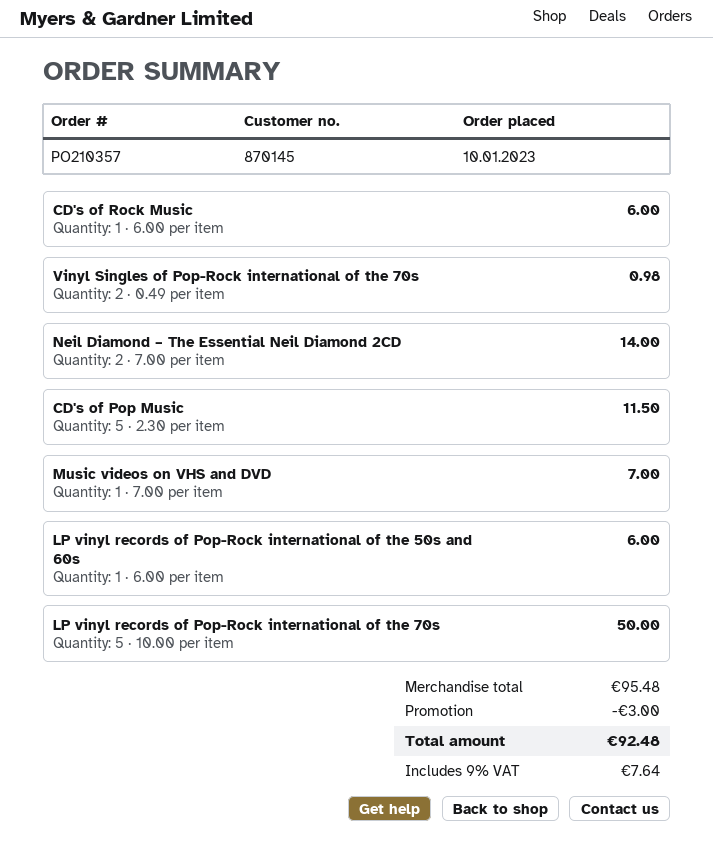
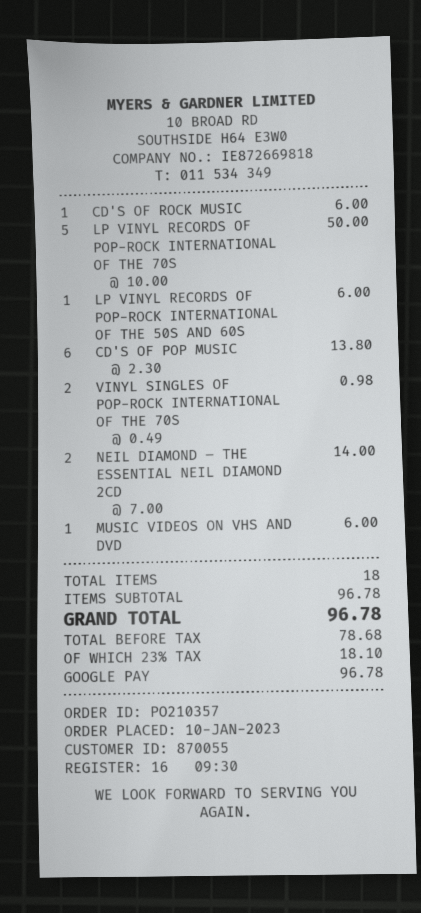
customer number: 870145 -> 870055
CD's of Pop Music: 5 x 2.30 = 11.50 -> 6 x 2.30 = 13.80
Music videos on VHS and DVD: 1 x 7.00 = 7.00 -> 1 x 6.00 = 6.00
subtotal: 95.48 -> 96.78
discount: 3.00 -> none
tax: 9% = 7.64 -> 23% = 18.10
total: 92.48 -> 96.78

